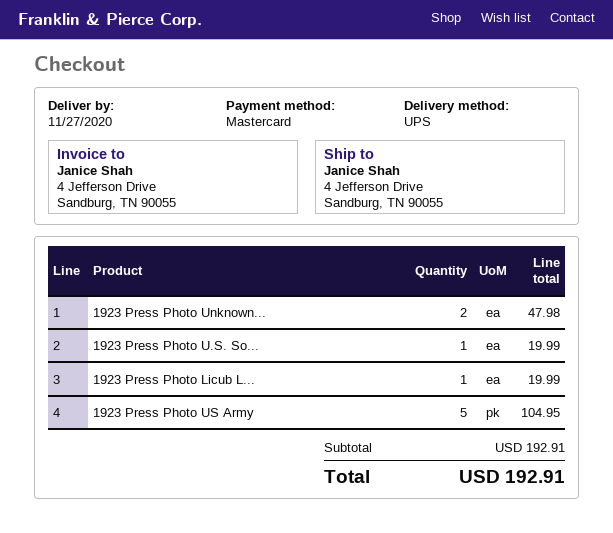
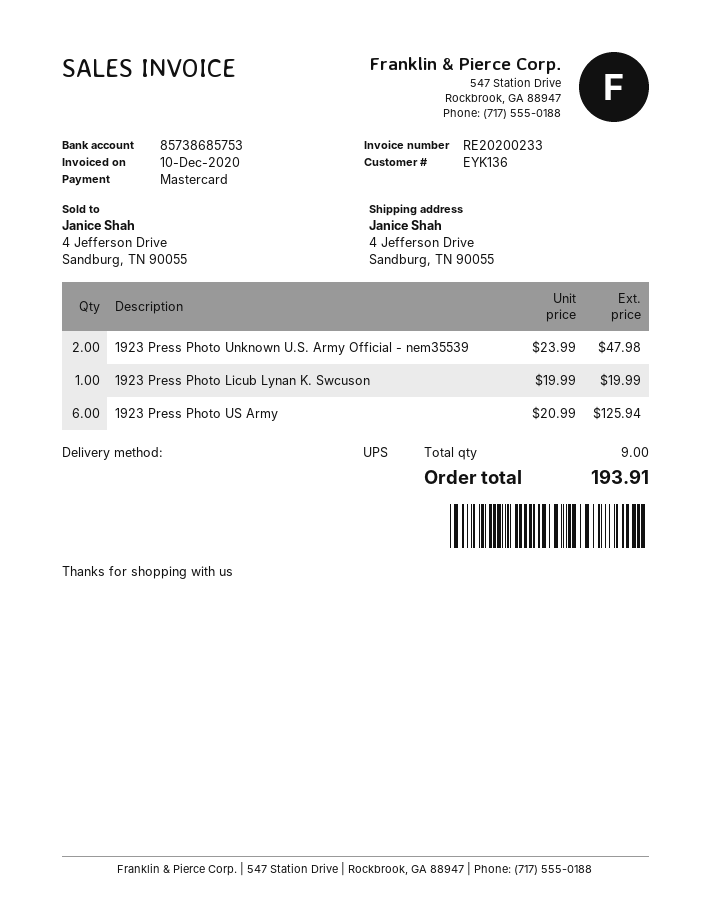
1923 Press Photo U.S. So...: 1 for 19.99 -> none
1923 Press Photo US Army: 5 for 104.95 -> 6 for 125.94
total: 192.91 -> 193.91

